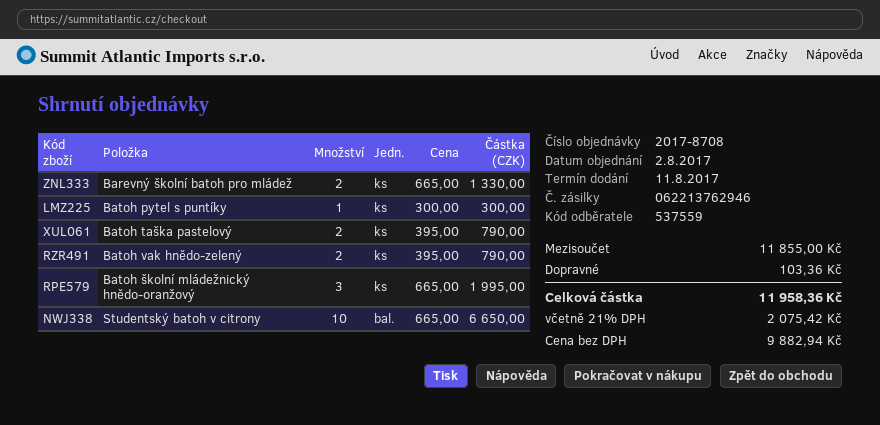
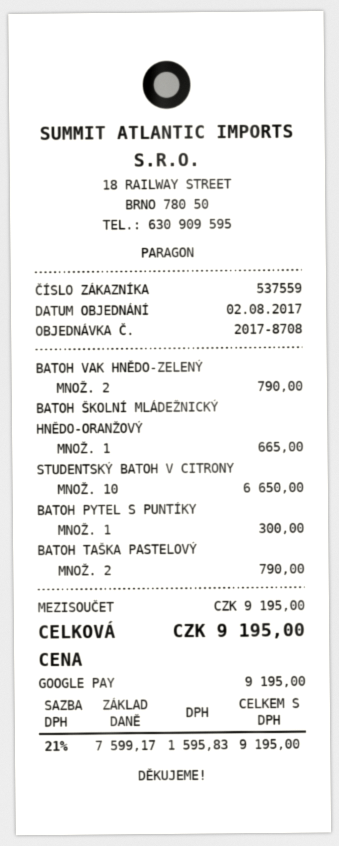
Barevný školní batoh pro mládež: 2 for 1330.00 -> none
Batoh školní mládežnický hnědo-oranžový: 3 for 1995.00 -> 1 for 665.00
subtotal: 11855.00 -> 9195.00
shipping: 103.36 -> none
net: 9882.94 -> 7599.17
tax: 21% = 2075.42 -> 21% = 1595.83
total: 11958.36 -> 9195.00

